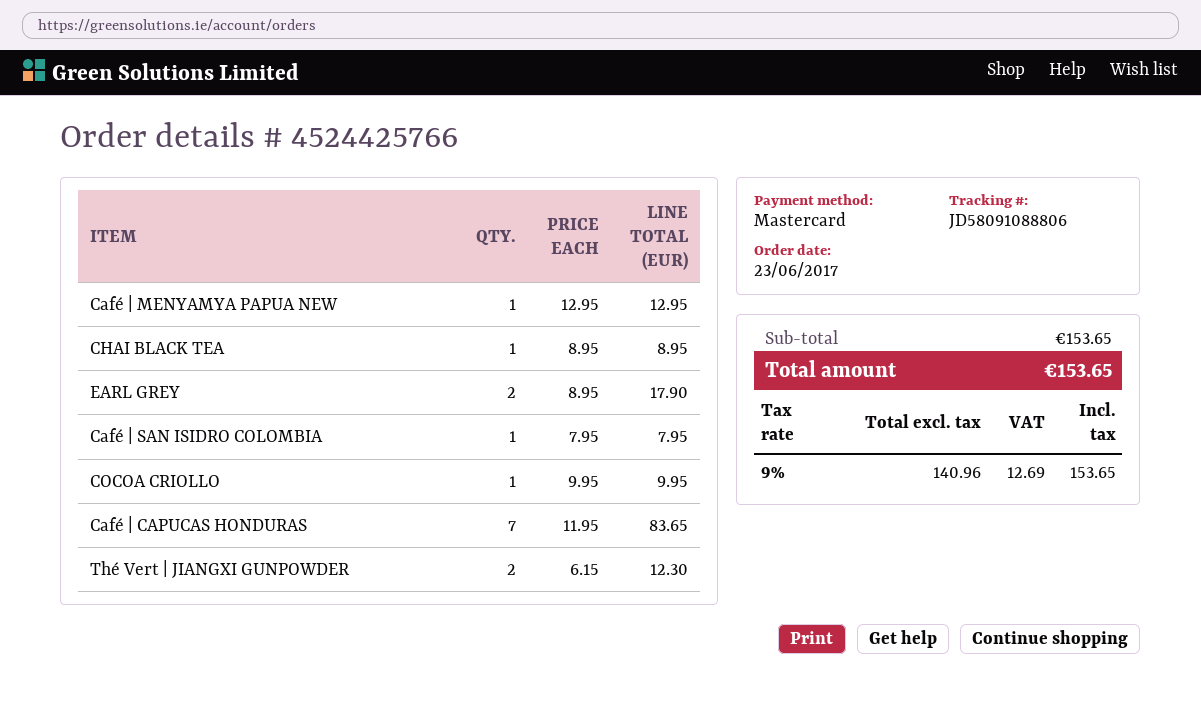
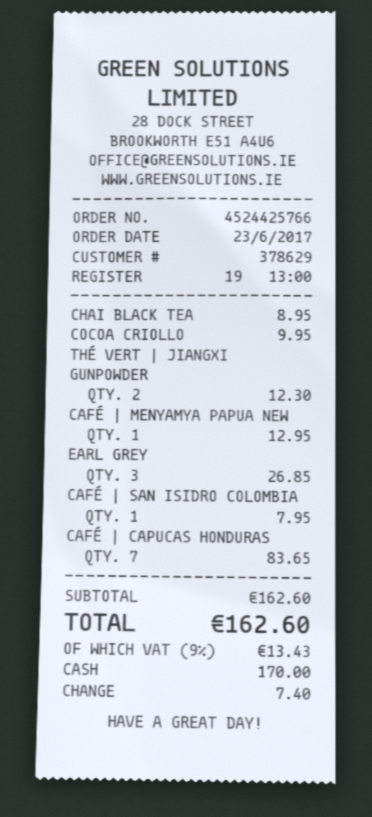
payment method: Mastercard -> cash
EARL GREY: 2 for 17.90 -> 3 for 26.85
subtotal: 153.65 -> 162.60
tax: 9% = 12.69 -> 9% = 13.43
total: 153.65 -> 162.60

